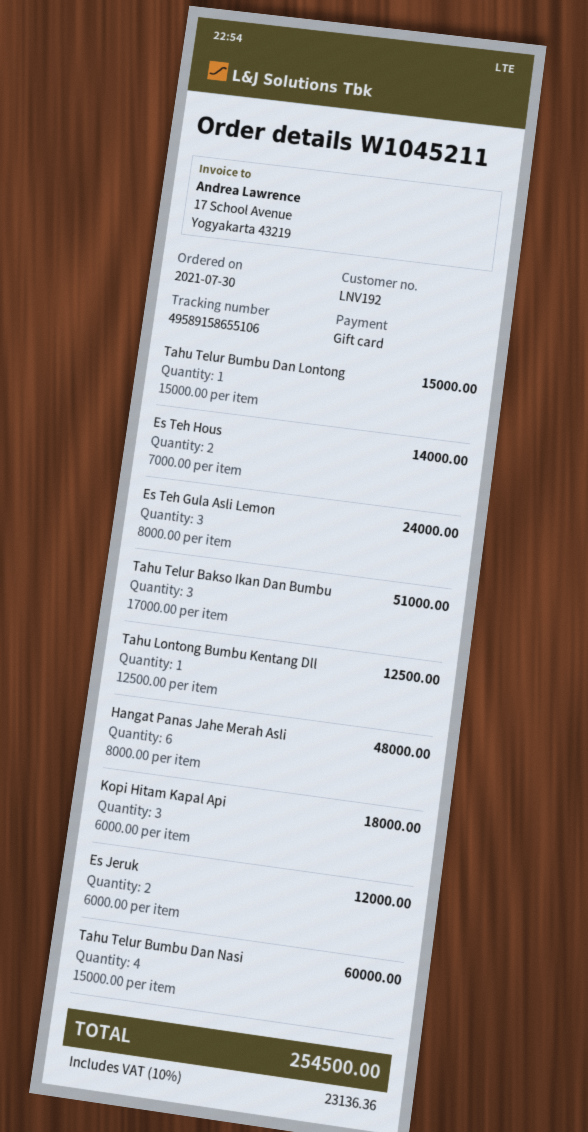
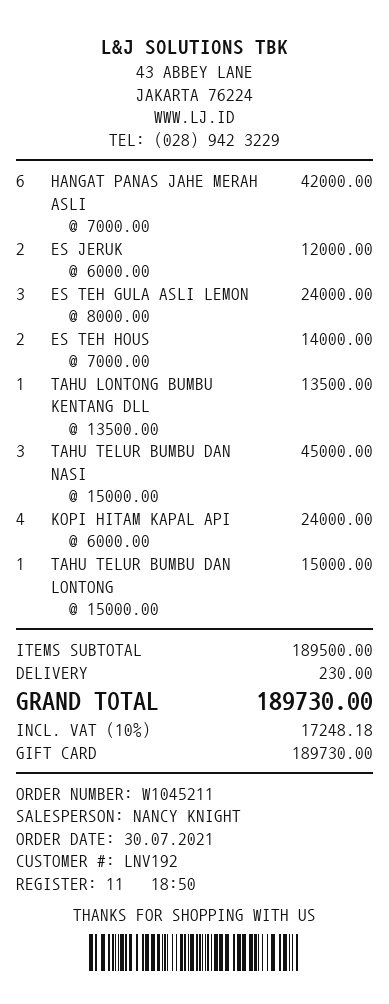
Tahu Telur Bakso Ikan Dan Bumbu: 3 x 17000.00 = 51000.00 -> none
Tahu Lontong Bumbu Kentang Dll: 1 x 12500.00 = 12500.00 -> 1 x 13500.00 = 13500.00
Hangat Panas Jahe Merah Asli: 6 x 8000.00 = 48000.00 -> 6 x 7000.00 = 42000.00
Kopi Hitam Kapal Api: 3 x 6000.00 = 18000.00 -> 4 x 6000.00 = 24000.00
Tahu Telur Bumbu Dan Nasi: 4 x 15000.00 = 60000.00 -> 3 x 15000.00 = 45000.00
shipping: none -> 230.00
tax: 10% = 23136.36 -> 10% = 17248.18
total: 254500.00 -> 189730.00

